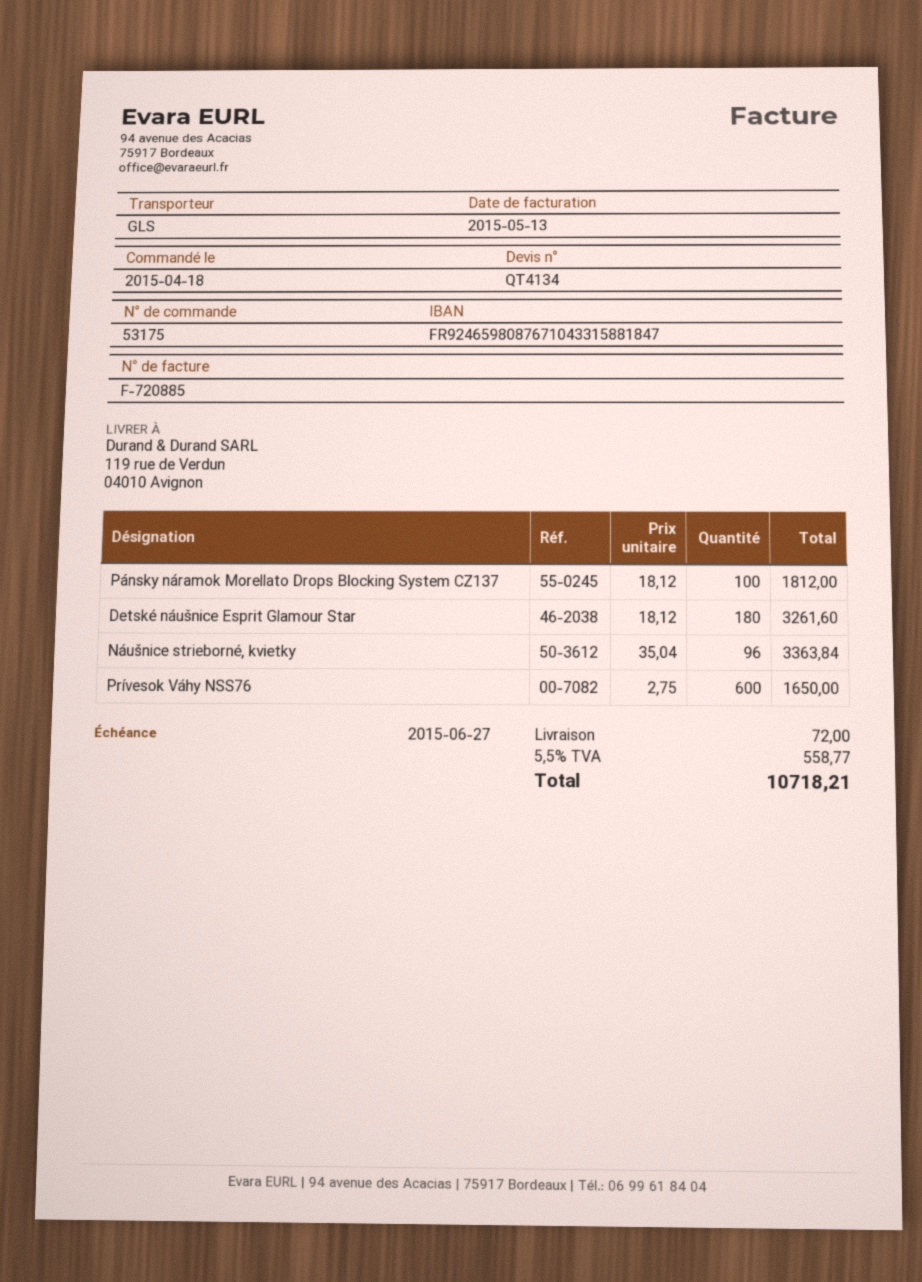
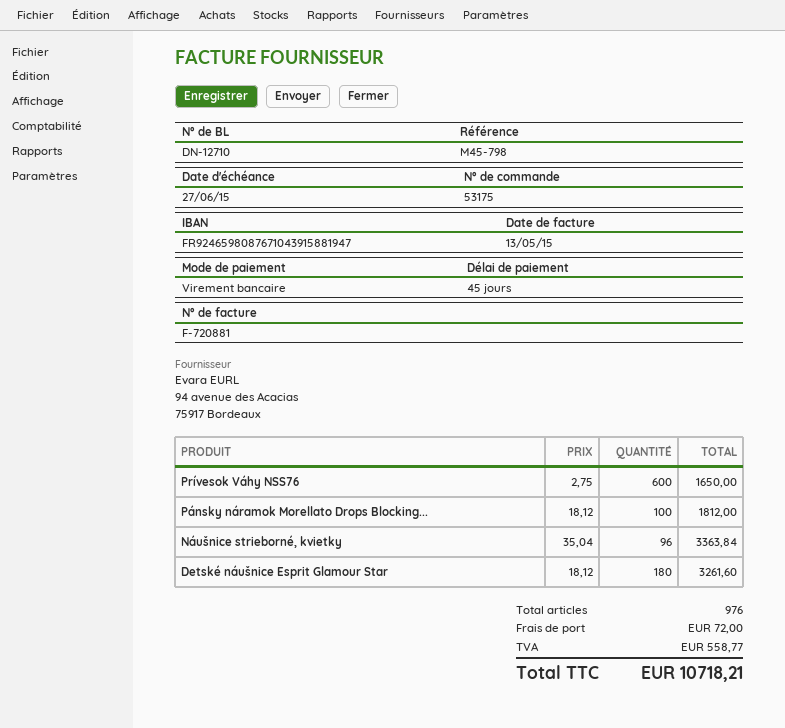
invoice number: F-720885 -> F-720881
bank account: FR9246598087671043315881847 -> FR9246598087671043915881947

